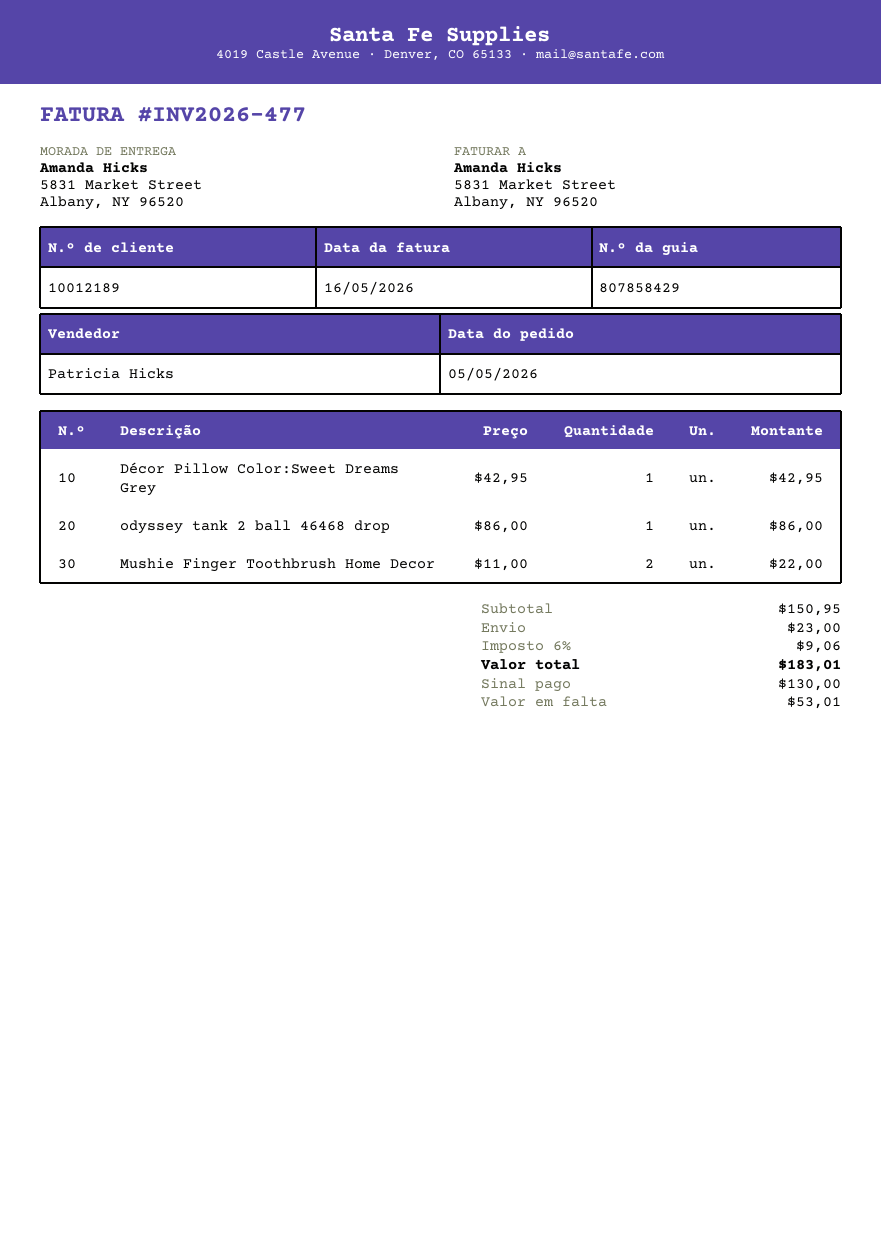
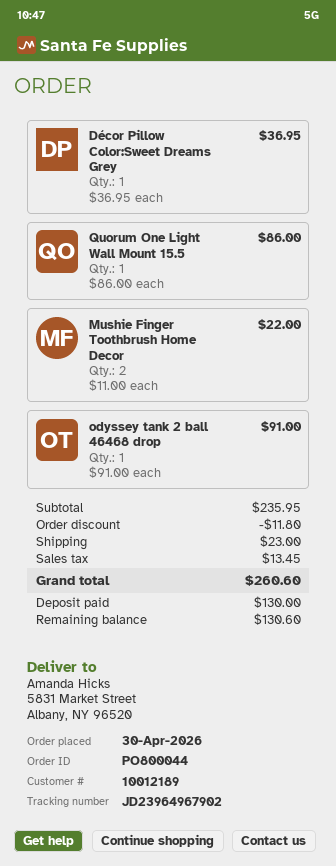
order date: 2026-05-05 -> 2026-04-30
Décor Pillow Color:Sweet Dreams Grey: 1 x 42.95 = 42.95 -> 1 x 36.95 = 36.95
odyssey tank 2 ball 46468 drop: 1 x 86.00 = 86.00 -> 1 x 91.00 = 91.00
Quorum One Light Wall Mount 15.5: none -> 1 x 86.00 = 86.00
subtotal: 150.95 -> 235.95
discount: none -> 11.80
tax: 9.06 -> 13.45
total: 183.01 -> 260.60
balance: 53.01 -> 130.60

